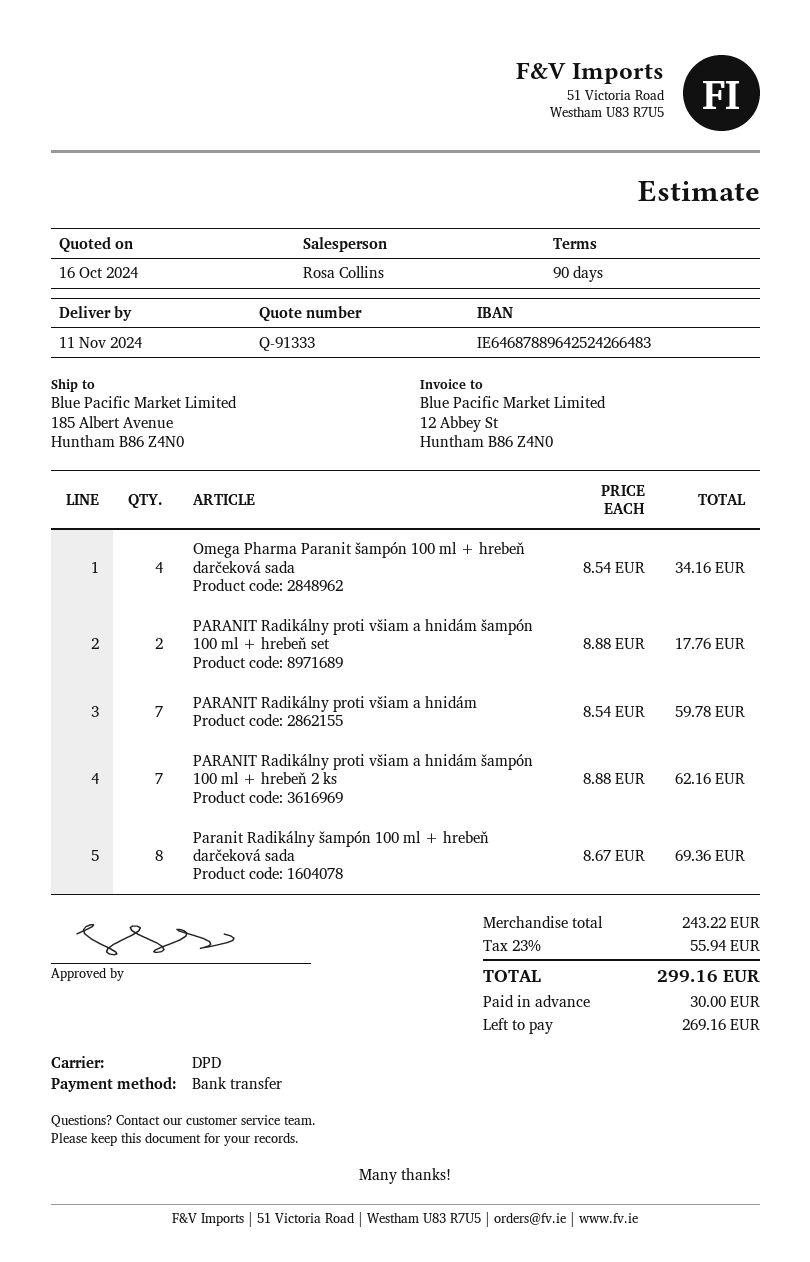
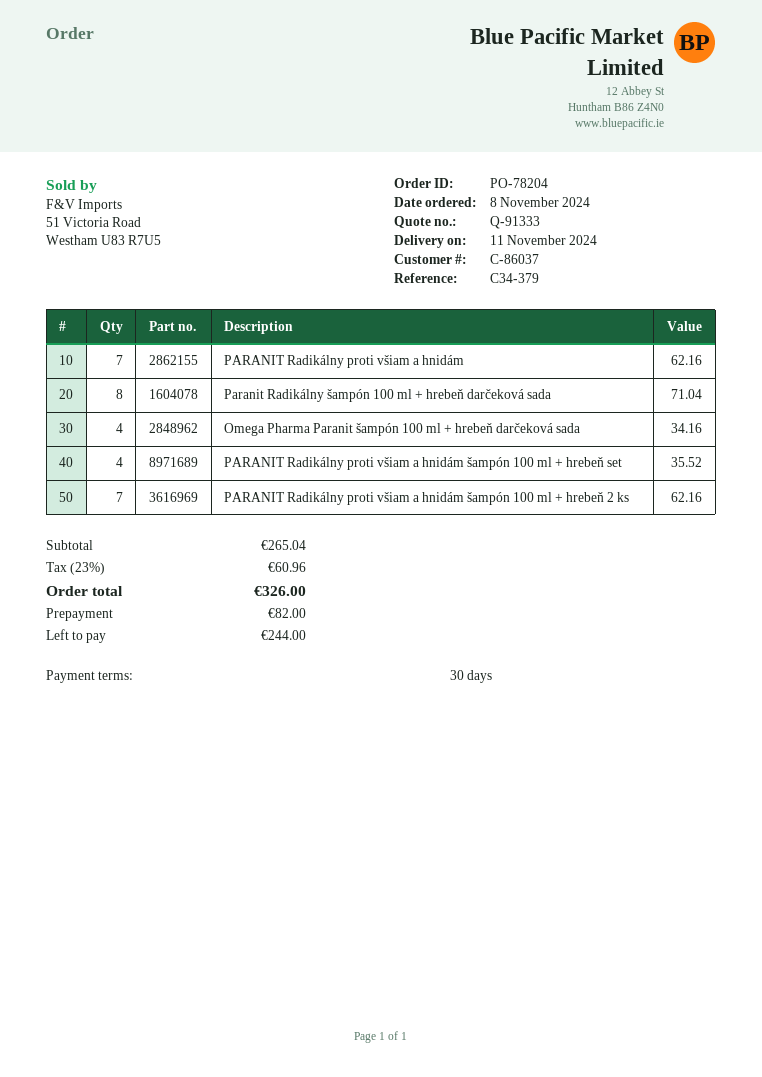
payment terms: 90 days -> 30 days
PARANIT Radikálny proti všiam a hnidám šampón 100 ml + hrebeň set: 2 for 17.76 -> 4 for 35.52
PARANIT Radikálny proti všiam a hnidám: 7 for 59.78 -> 7 for 62.16
Paranit Radikálny šampón 100 ml + hrebeň darčeková sada: 8 for 69.36 -> 8 for 71.04
subtotal: 243.22 -> 265.04
tax: 23% = 55.94 -> 23% = 60.96
total: 299.16 -> 326.00
deposit: 30.00 -> 82.00
balance: 269.16 -> 244.00

